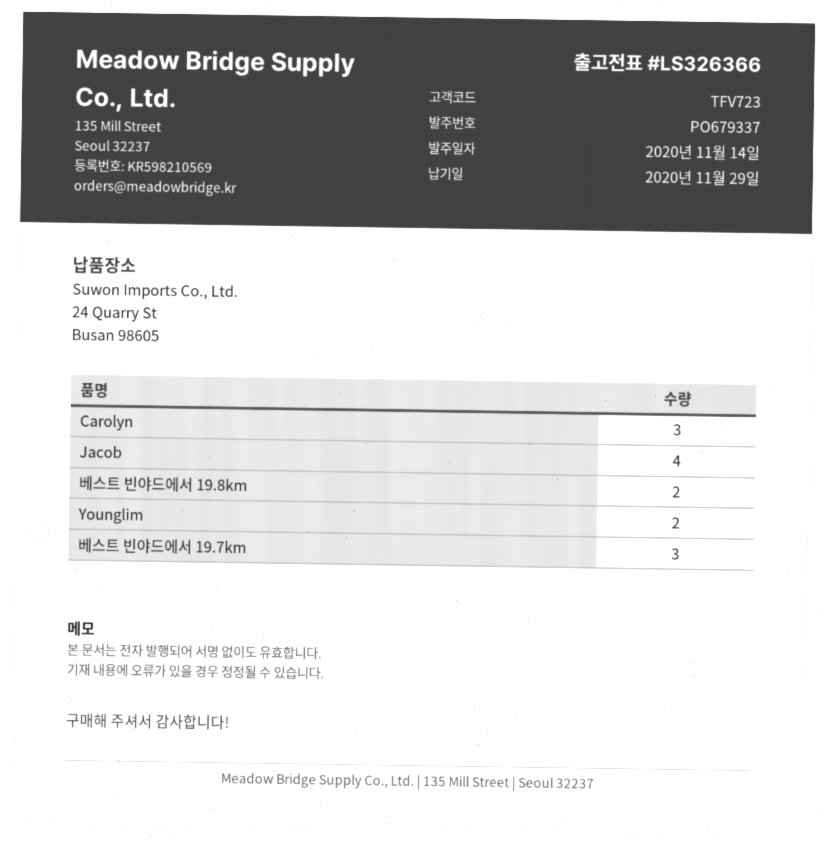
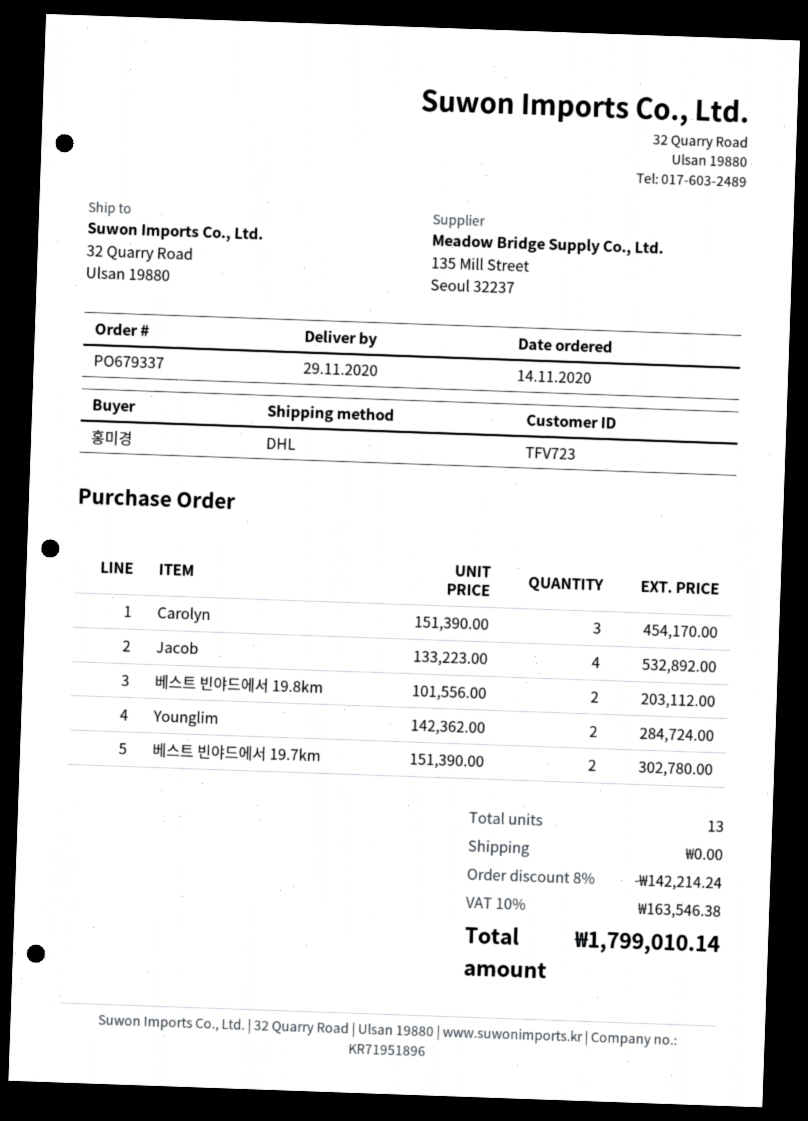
ship to: 24 Quarry St, Busan 98605 -> 32 Quarry Road, Ulsan 19880
베스트 빈야드에서 19.7km: 3 -> 2

